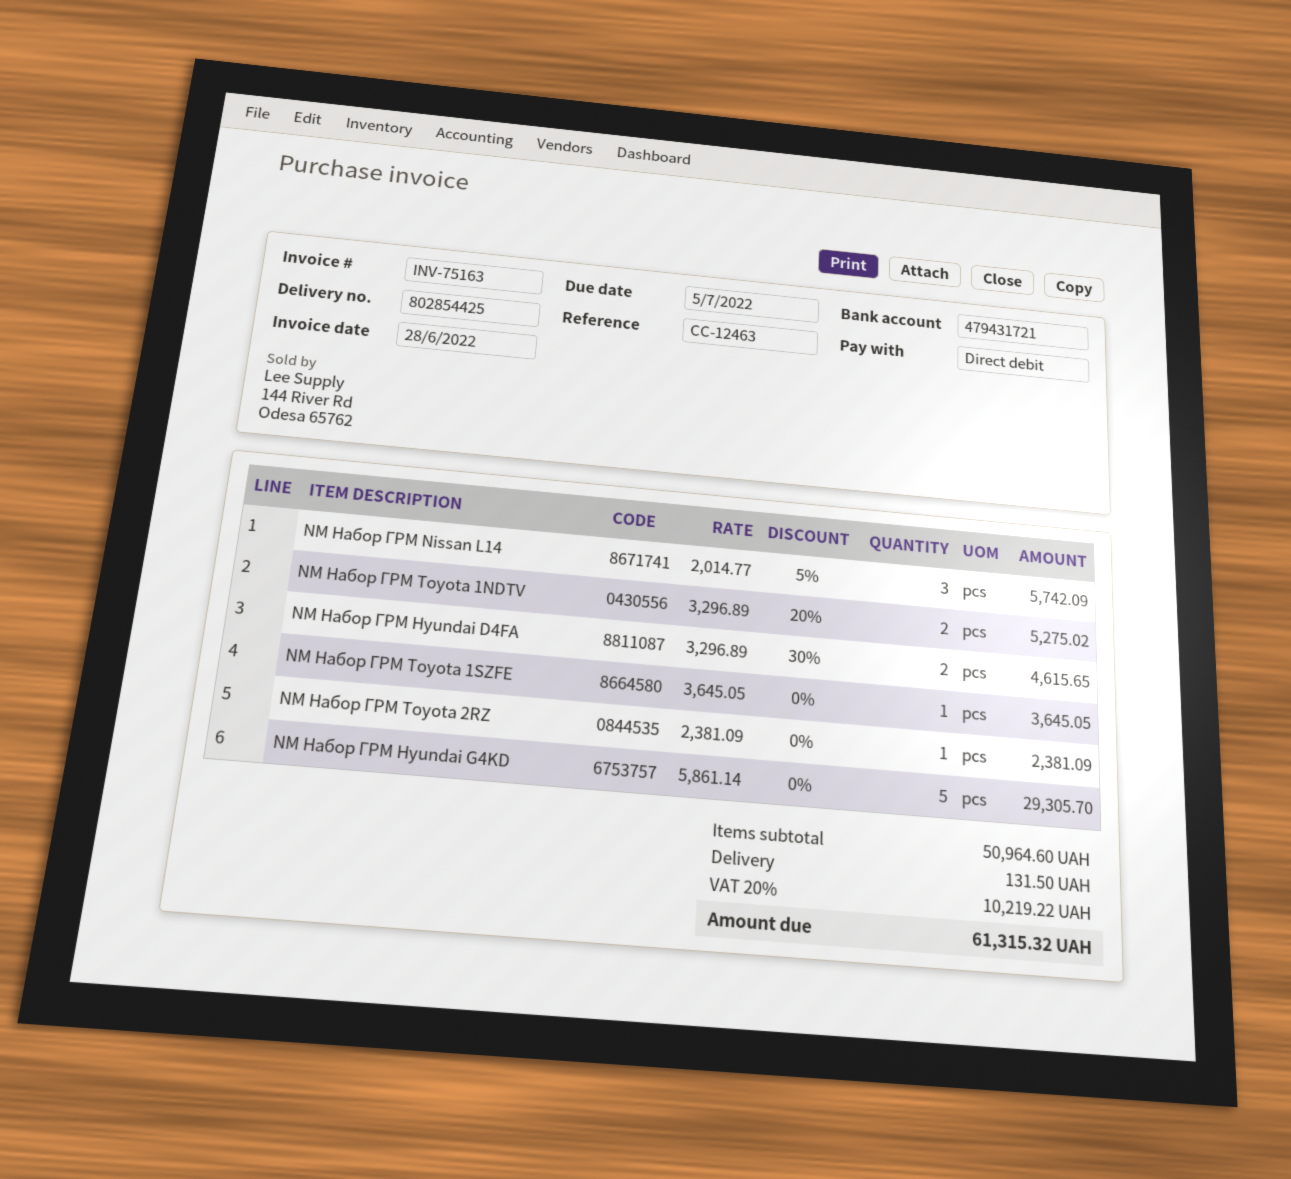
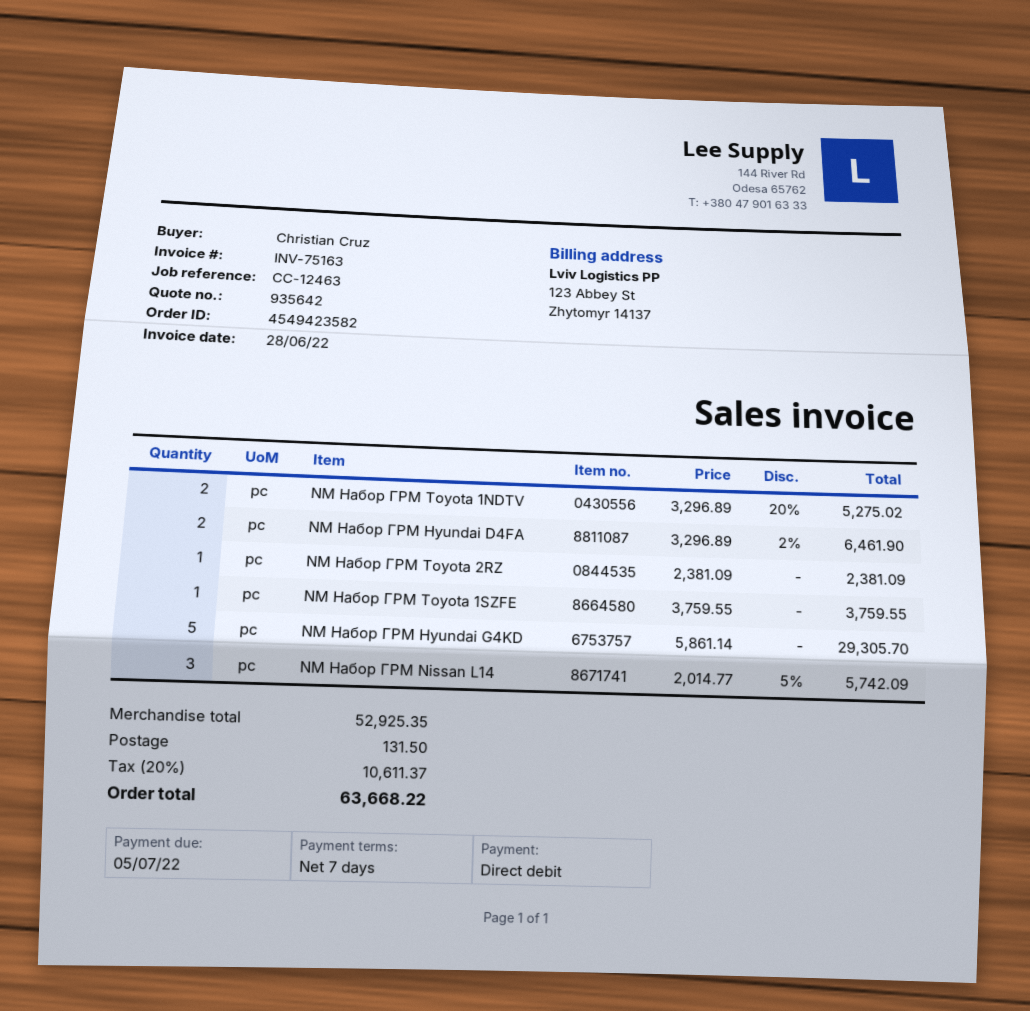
NM Набор ГРМ Hyundai D4FA: 2 x 3296.89 - 30% = 4615.65 -> 2 x 3296.89 - 2% = 6461.90
NM Набор ГРМ Toyota 1SZFE: 1 x 3645.05 = 3645.05 -> 1 x 3759.55 = 3759.55
subtotal: 50964.60 -> 52925.35
tax: 20% = 10219.22 -> 20% = 10611.37
total: 61315.32 -> 63668.22

